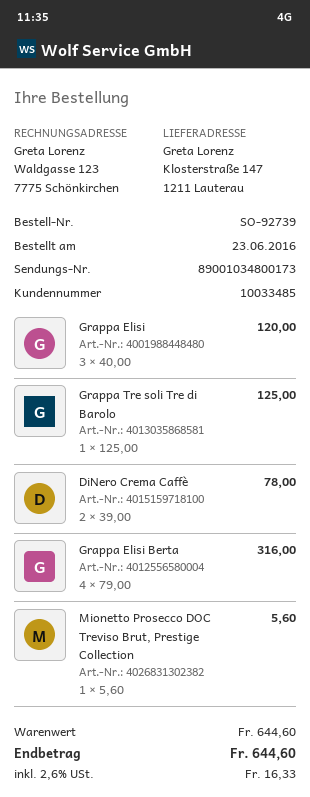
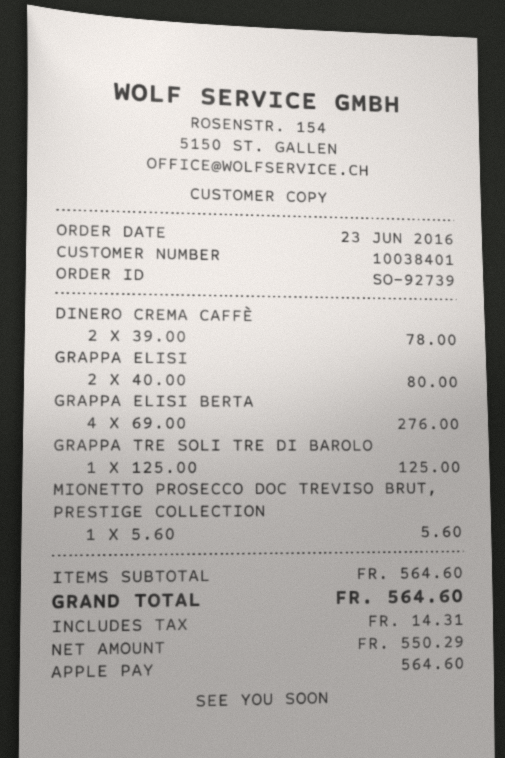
customer number: 10033485 -> 10038401
Grappa Elisi: 3 x 40.00 = 120.00 -> 2 x 40.00 = 80.00
Grappa Elisi Berta: 4 x 79.00 = 316.00 -> 4 x 69.00 = 276.00
subtotal: 644.60 -> 564.60
tax: 16.33 -> 14.31
total: 644.60 -> 564.60

